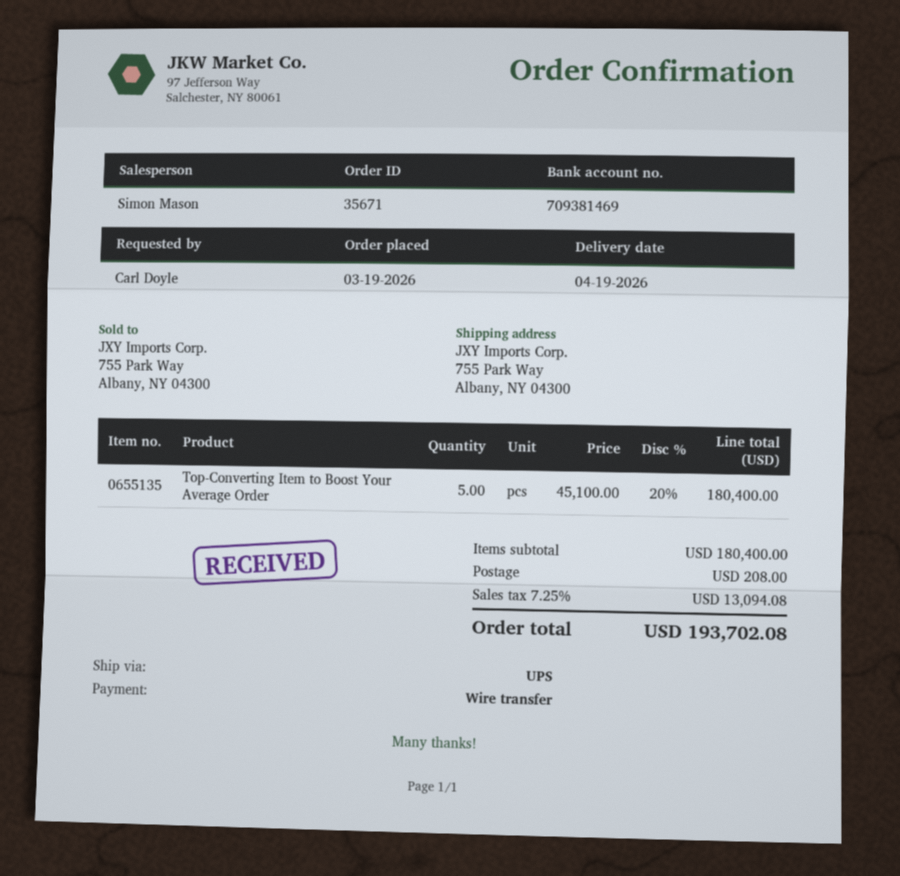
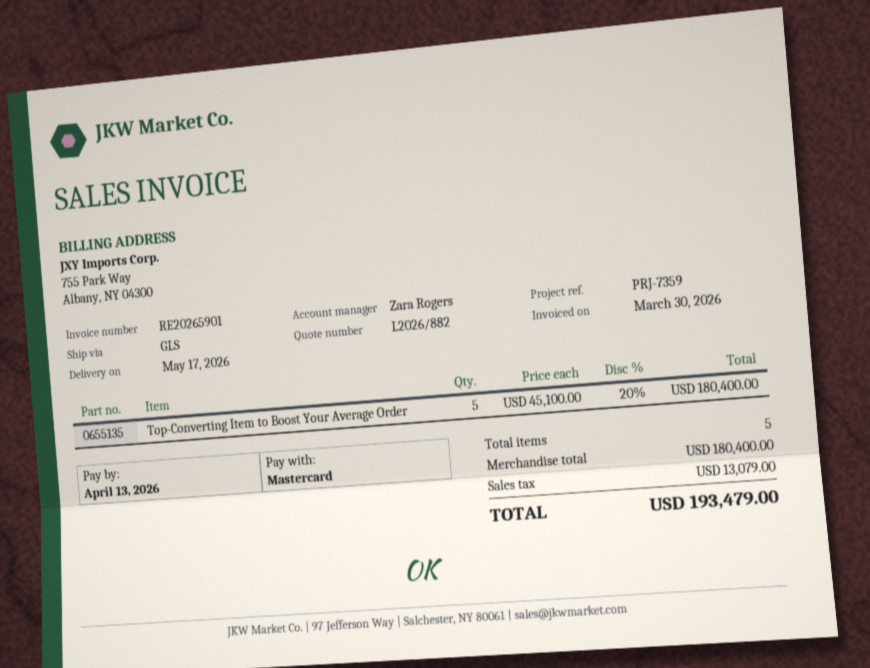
delivery date: 2026-04-19 -> 2026-05-17
sales rep: Simon Mason -> Zara Rogers
payment method: bank transfer -> Mastercard
shipping method: UPS -> GLS
shipping: 208.00 -> none
tax: 13094.08 -> 13079.00
total: 193702.08 -> 193479.00

